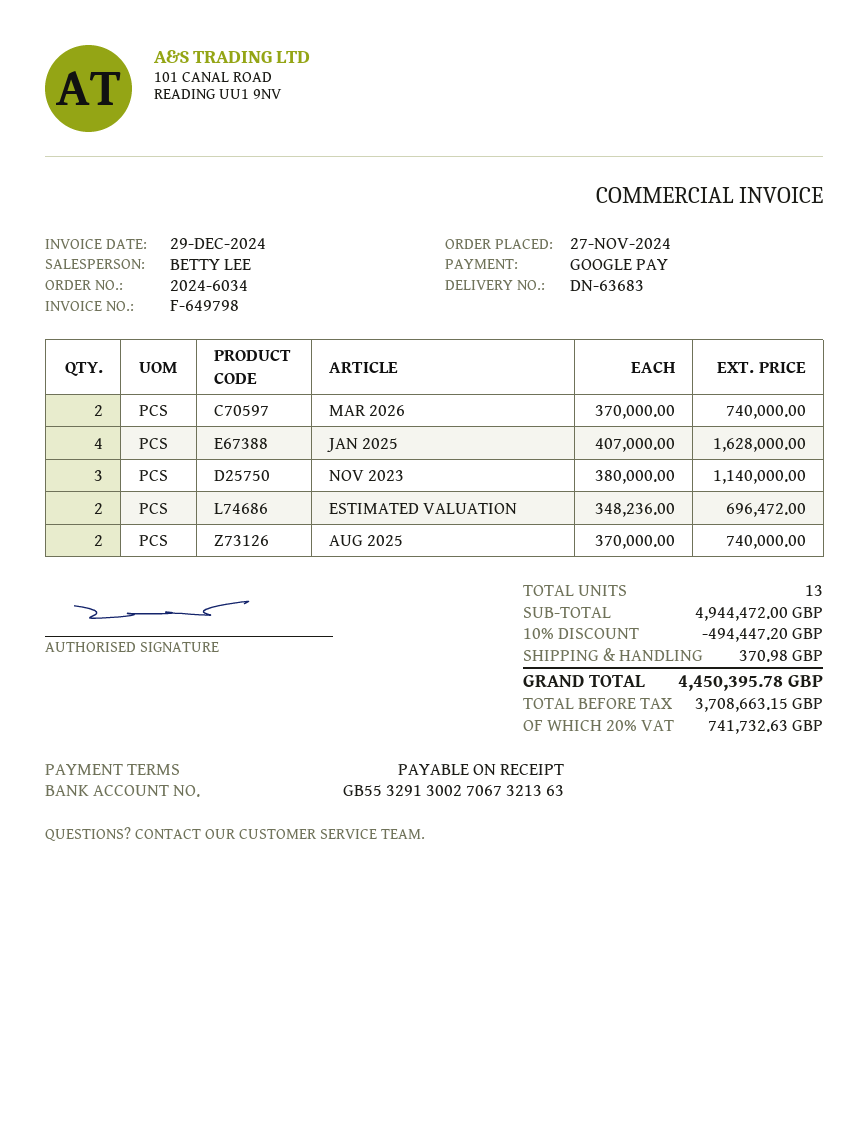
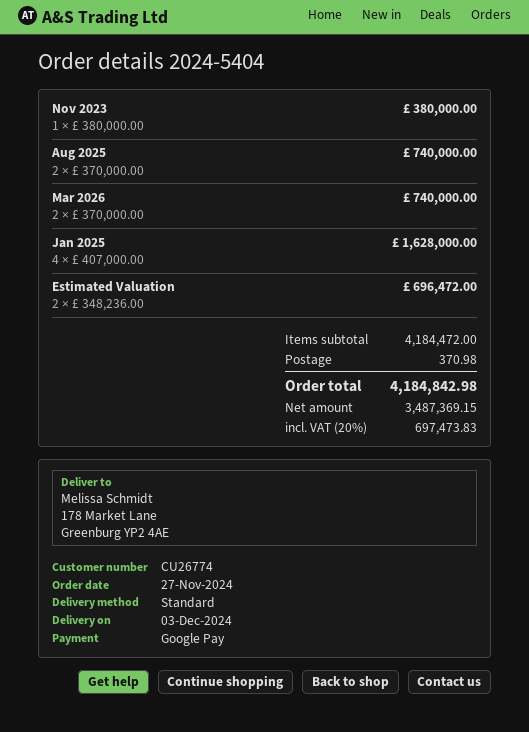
order number: 2024-6034 -> 2024-5404
NOV 2023: 3 x 380000.00 = 1140000.00 -> 1 x 380000.00 = 380000.00
subtotal: 4944472.00 -> 4184472.00
discount: 10% = 494447.20 -> none
net: 3708663.15 -> 3487369.15
tax: 20% = 741732.63 -> 20% = 697473.83
total: 4450395.78 -> 4184842.98

